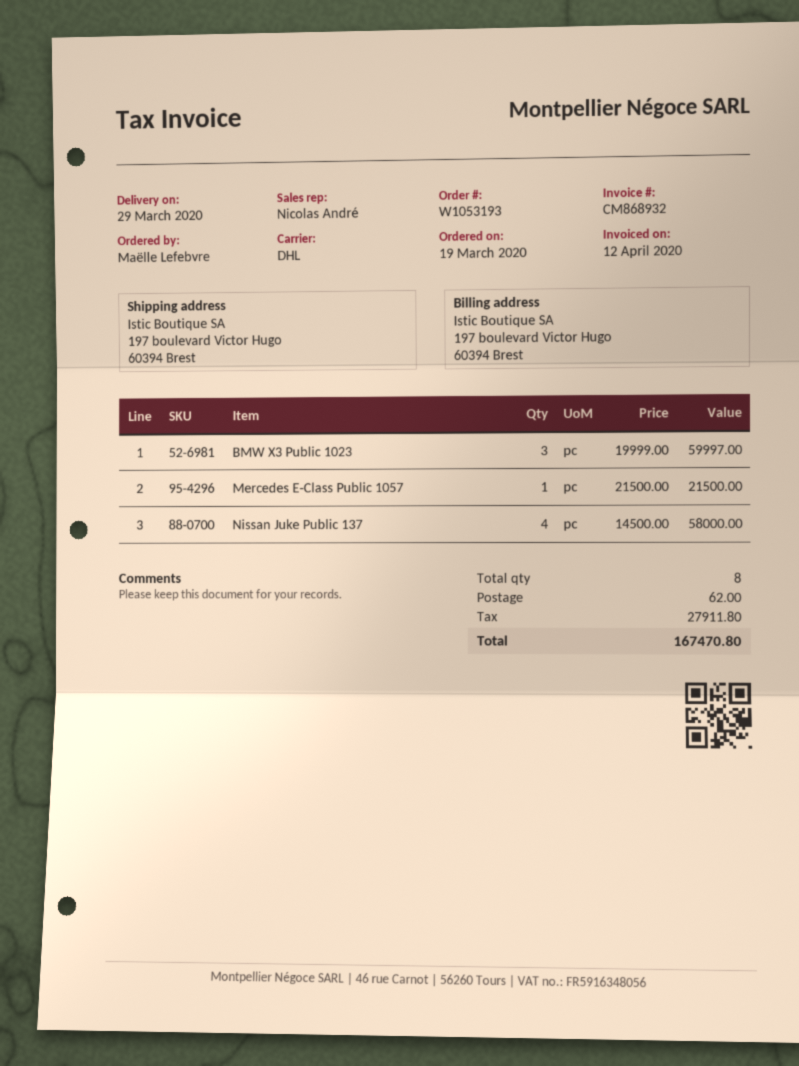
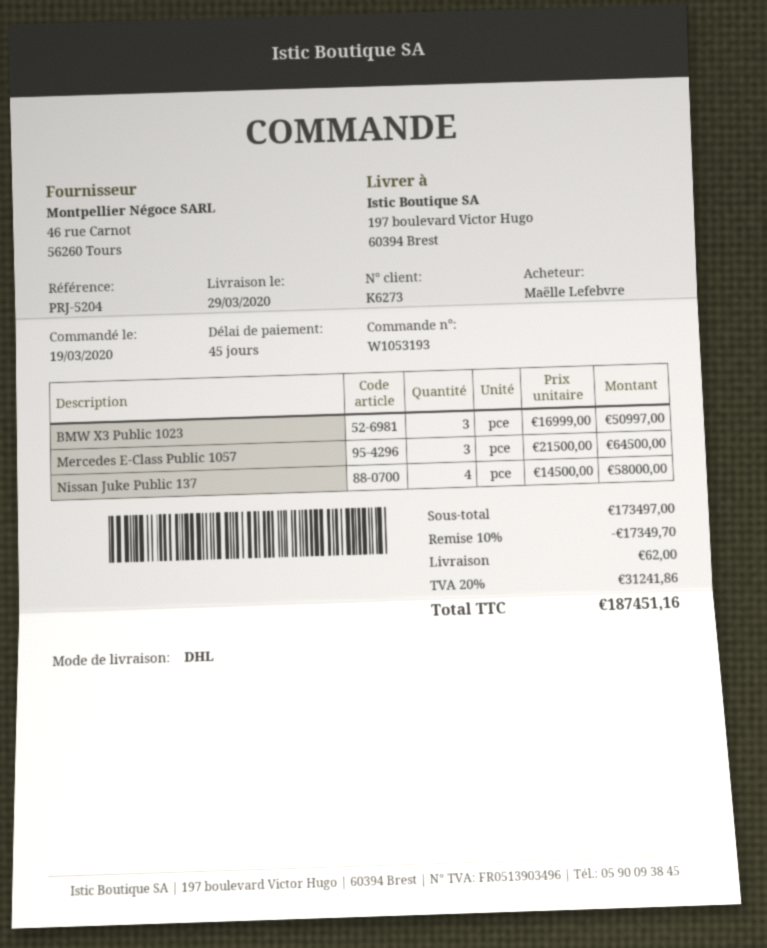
BMW X3 Public 1023: 3 x 19999.00 = 59997.00 -> 3 x 16999.00 = 50997.00
Mercedes E-Class Public 1057: 1 x 21500.00 = 21500.00 -> 3 x 21500.00 = 64500.00
discount: none -> 10% = 17349.70
tax: 27911.80 -> 31241.86
total: 167470.80 -> 187451.16

